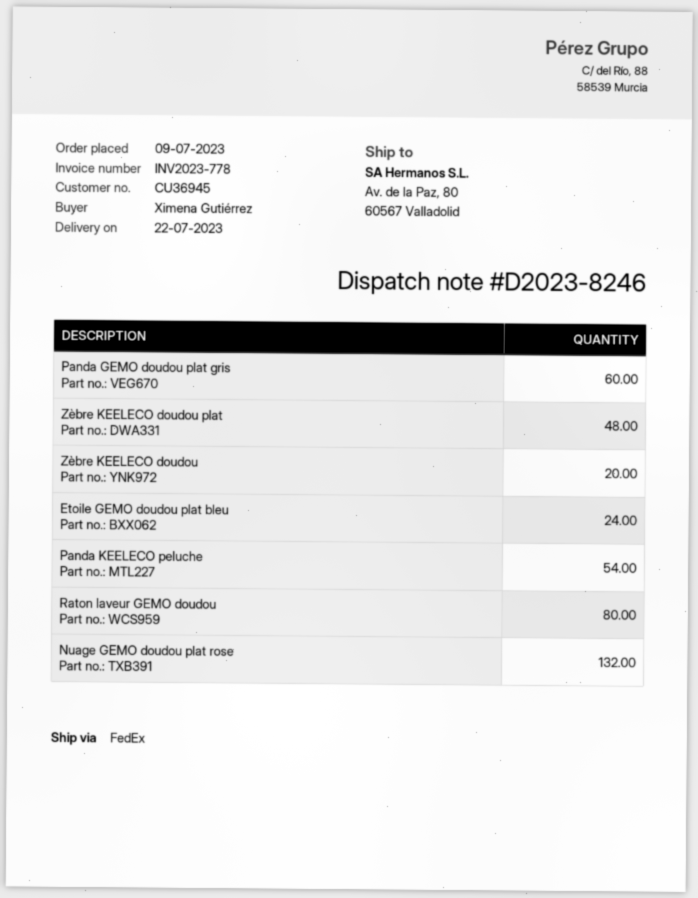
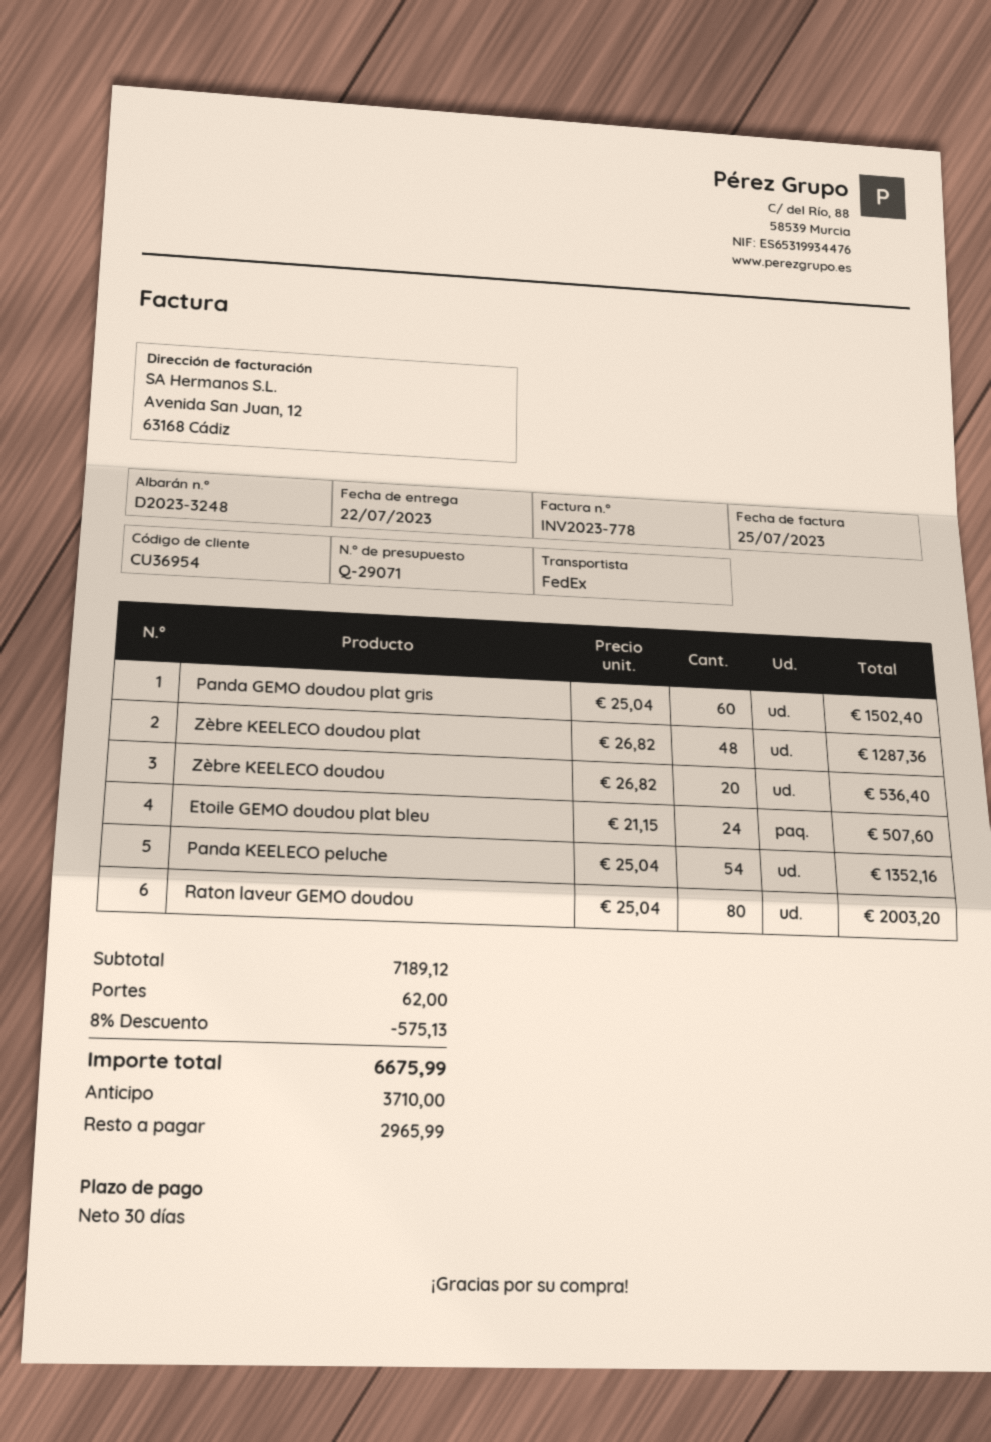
delivery note number: D2023-8246 -> D2023-3248
customer number: CU36945 -> CU36954
Nuage GEMO doudou plat rose: 132 -> none

